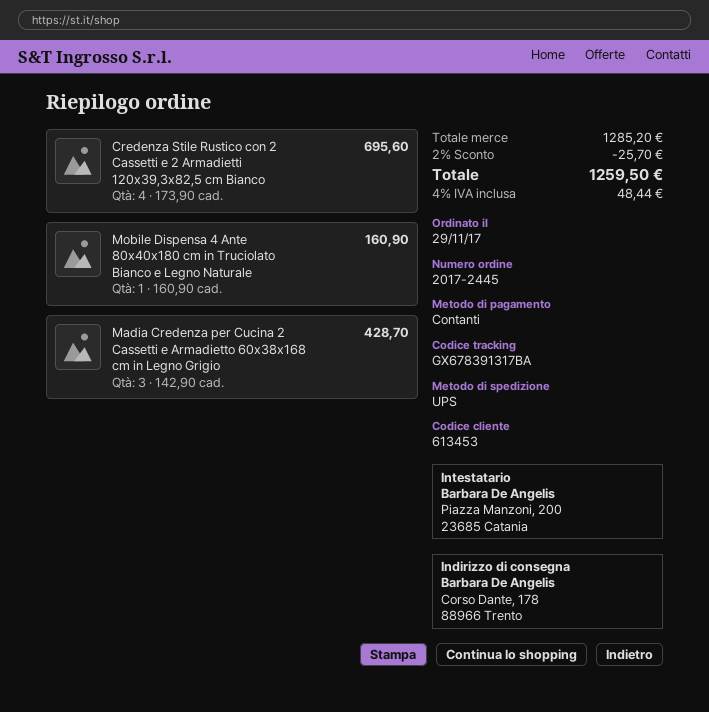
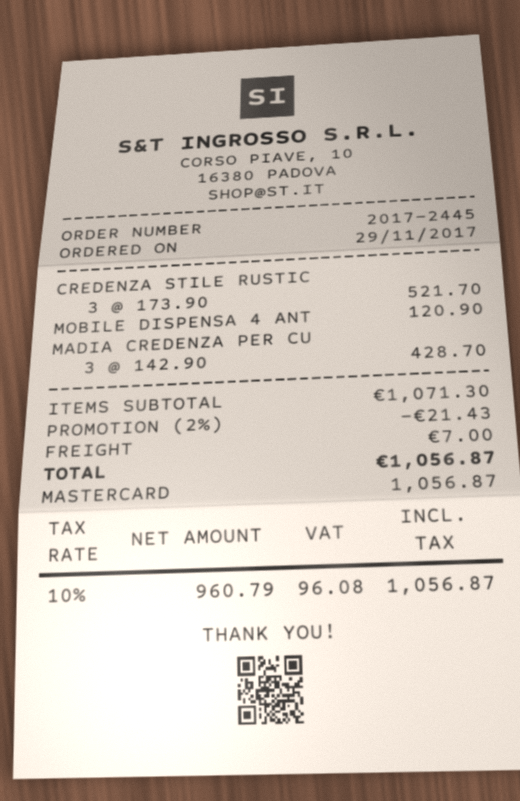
payment method: cash -> Mastercard
Credenza Stile Rustico con 2 Cassetti e 2 Armadietti 120x39,3x82,5 cm Bianco: 4 x 173.90 = 695.60 -> 3 x 173.90 = 521.70
Mobile Dispensa 4 Ante 80x40x180 cm in Truciolato Bianco e Legno Naturale: 1 x 160.90 = 160.90 -> 1 x 120.90 = 120.90
subtotal: 1285.20 -> 1071.30
discount: 2% = 25.70 -> 2% = 21.43
shipping: none -> 7.00
tax: 4% = 48.44 -> 10% = 96.08
total: 1259.50 -> 1056.87

